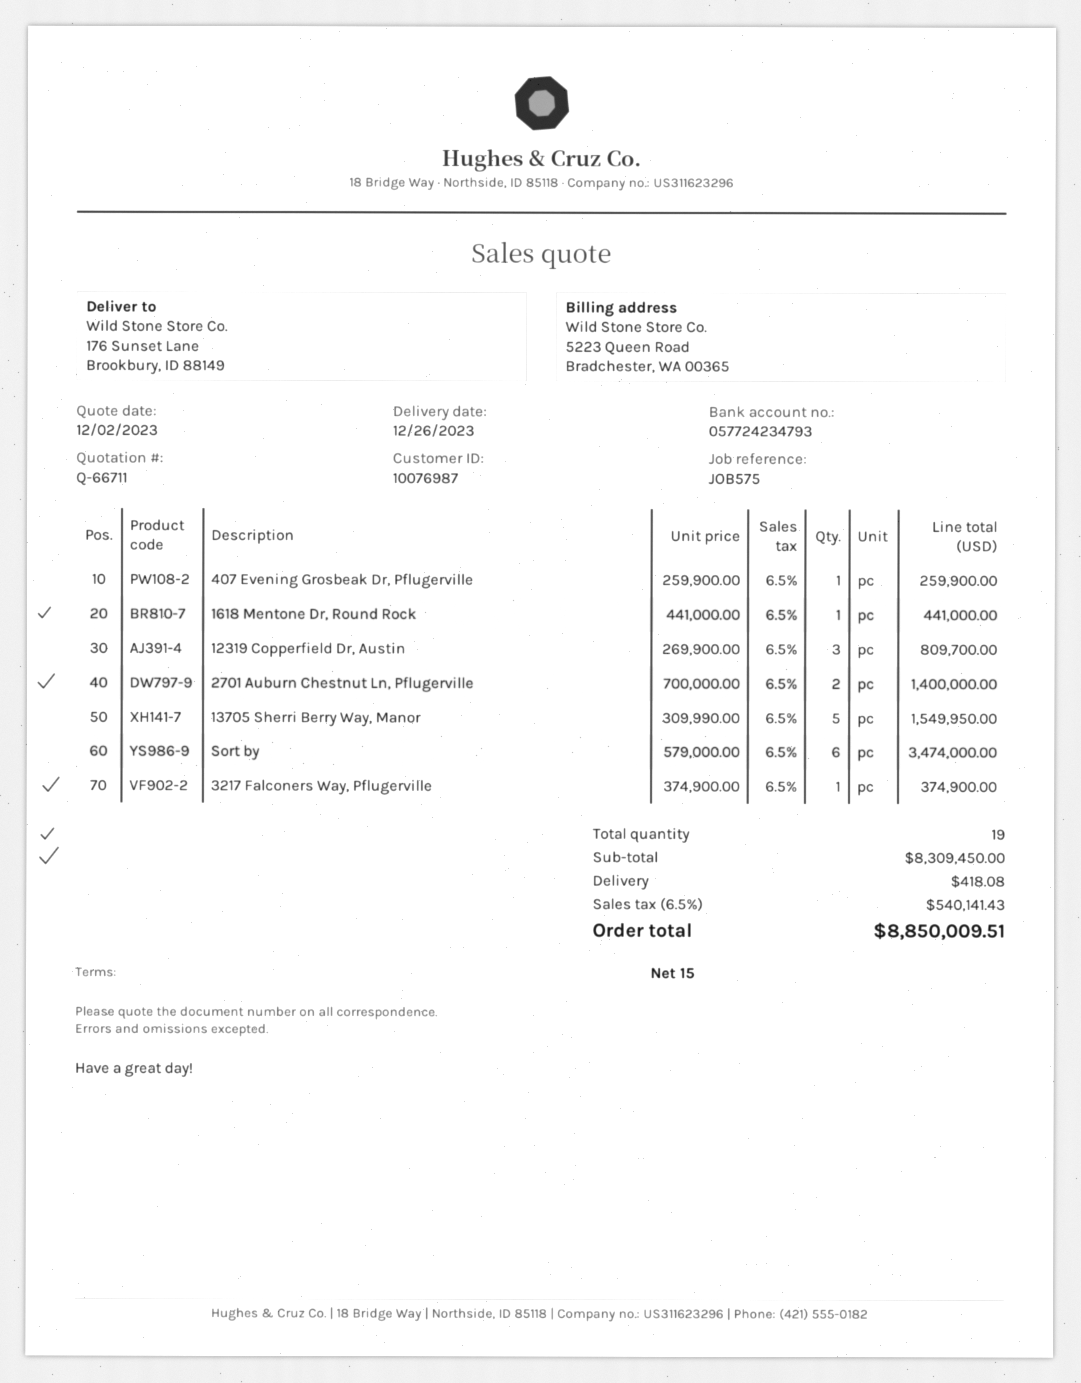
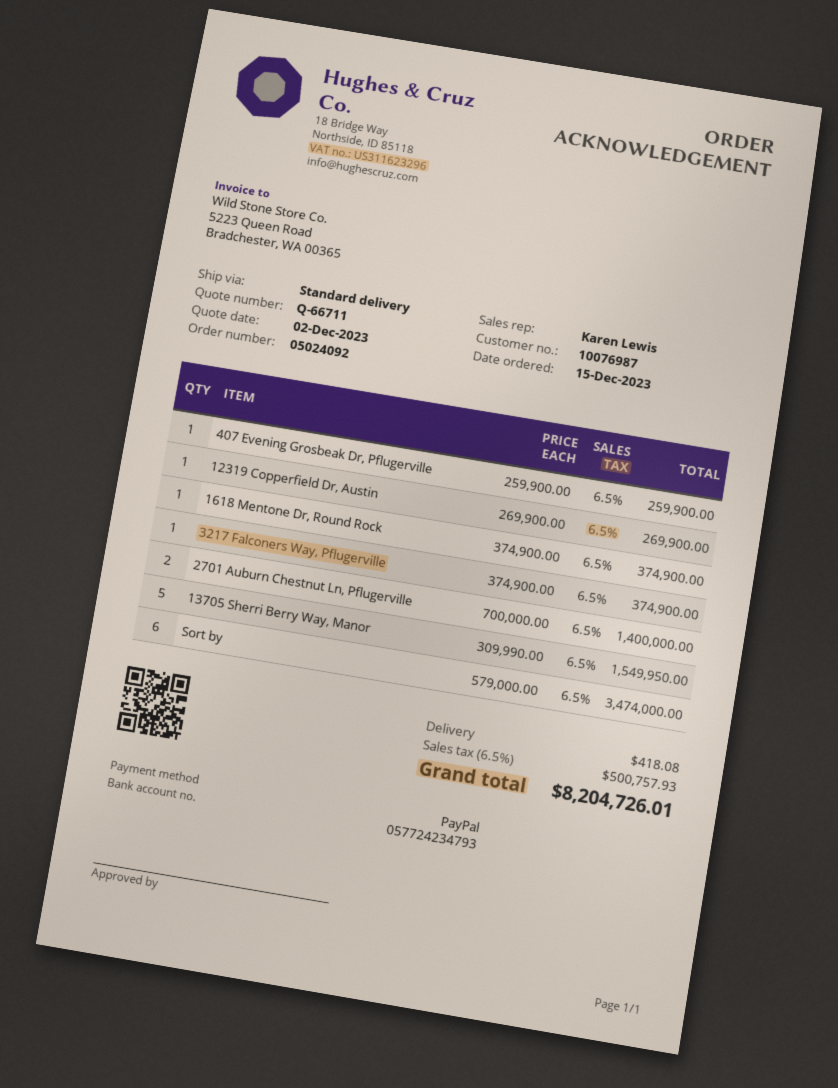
1618 Mentone Dr, Round Rock: 1 x 441000.00 = 441000.00 -> 1 x 374900.00 = 374900.00
12319 Copperfield Dr, Austin: 3 x 269900.00 = 809700.00 -> 1 x 269900.00 = 269900.00
tax: 6.5% = 540141.43 -> 6.5% = 500757.93
total: 8850009.51 -> 8204726.01

